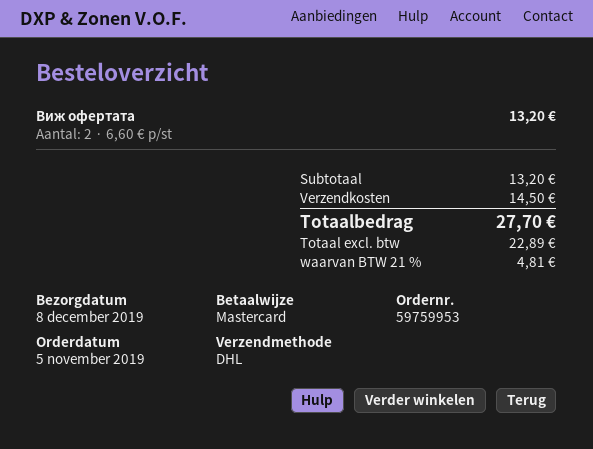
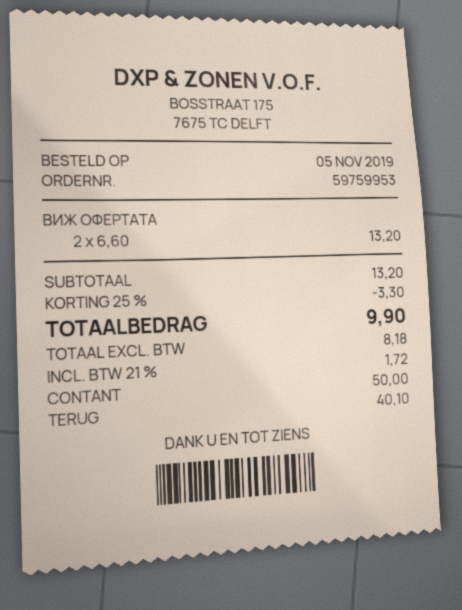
payment method: Mastercard -> cash
discount: none -> 25% = 3.30
shipping: 14.50 -> none
net: 22.89 -> 8.18
tax: 21% = 4.81 -> 21% = 1.72
total: 27.70 -> 9.90

